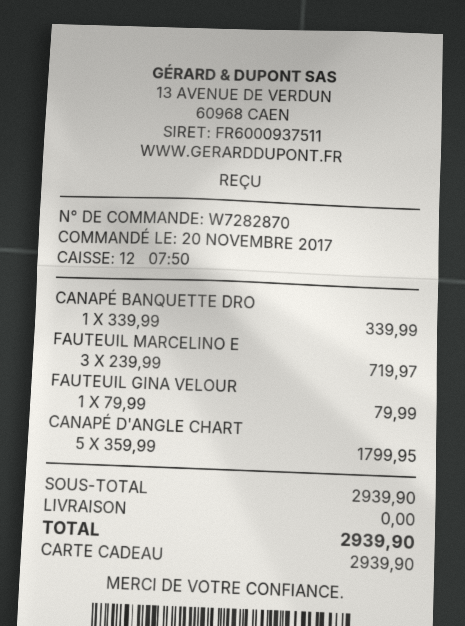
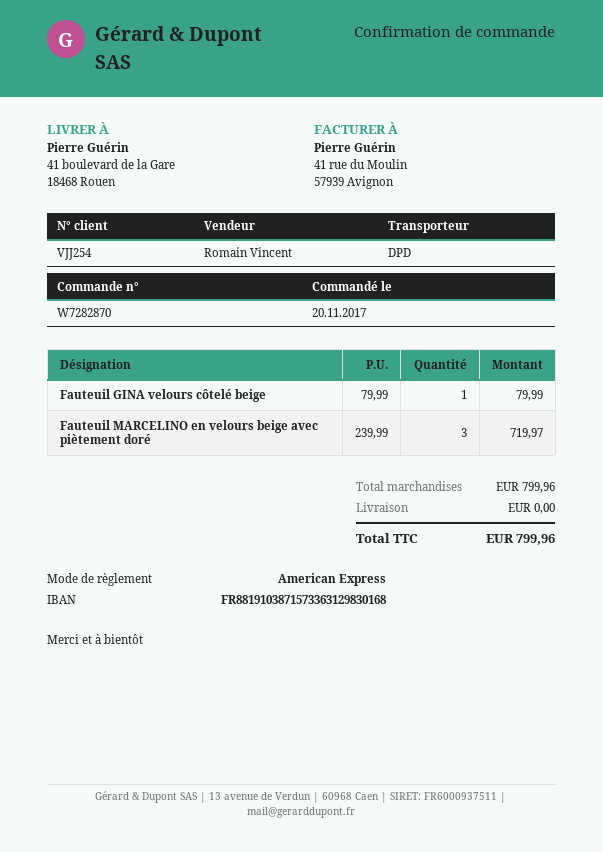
payment method: gift card -> American Express
CANAPÉ BANQUETTE DRO: 1 x 339.99 = 339.99 -> none
CANAPÉ D'ANGLE CHART: 5 x 359.99 = 1799.95 -> none
subtotal: 2939.90 -> 799.96
total: 2939.90 -> 799.96

